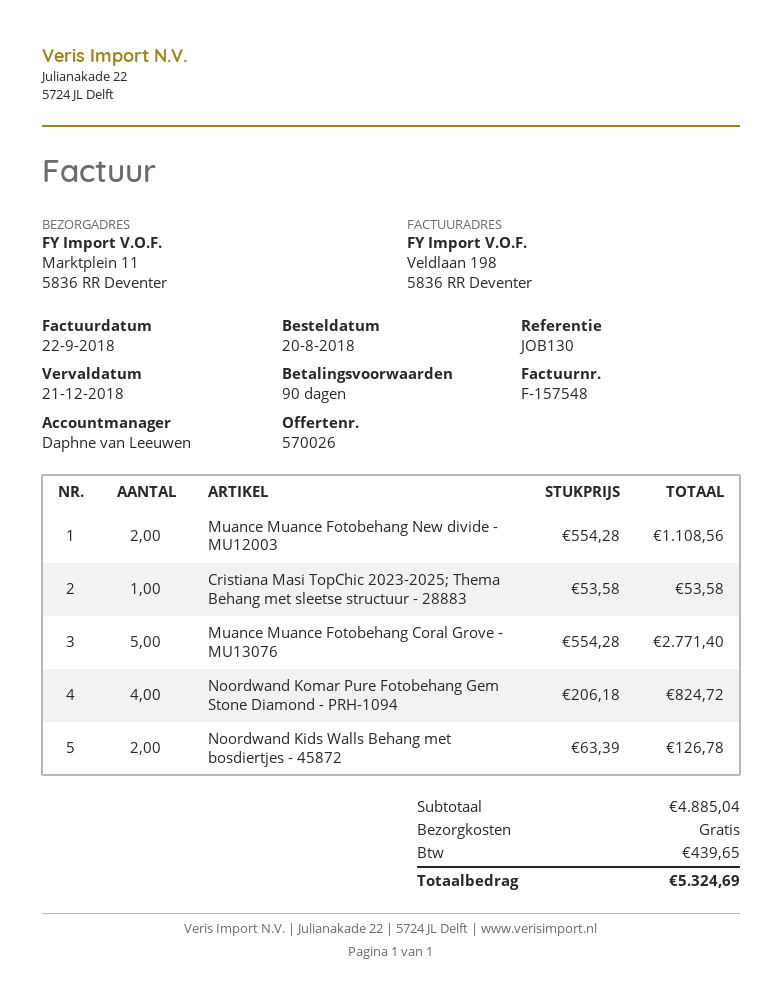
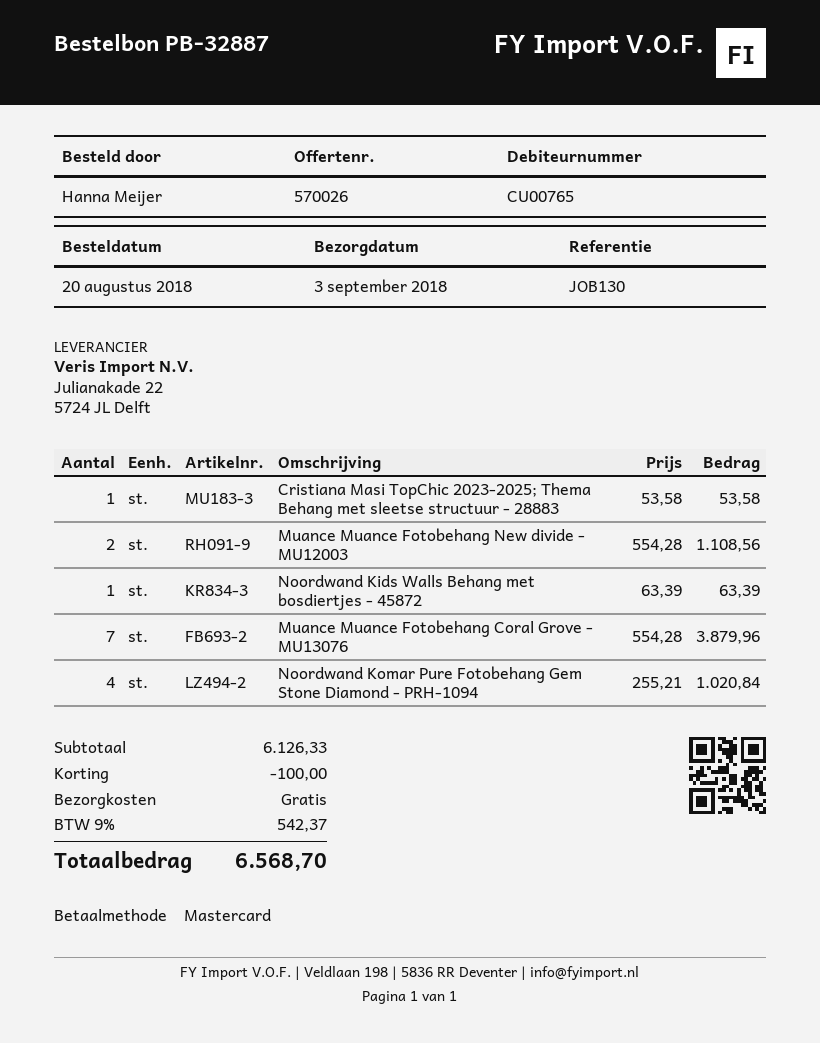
Muance Muance Fotobehang Coral Grove - MU13076: 5 x 554.28 = 2771.40 -> 7 x 554.28 = 3879.96
Noordwand Komar Pure Fotobehang Gem Stone Diamond - PRH-1094: 4 x 206.18 = 824.72 -> 4 x 255.21 = 1020.84
Noordwand Kids Walls Behang met bosdiertjes - 45872: 2 x 63.39 = 126.78 -> 1 x 63.39 = 63.39
subtotal: 4885.04 -> 6126.33
discount: none -> 100.00
tax: 439.65 -> 542.37
total: 5324.69 -> 6568.70

